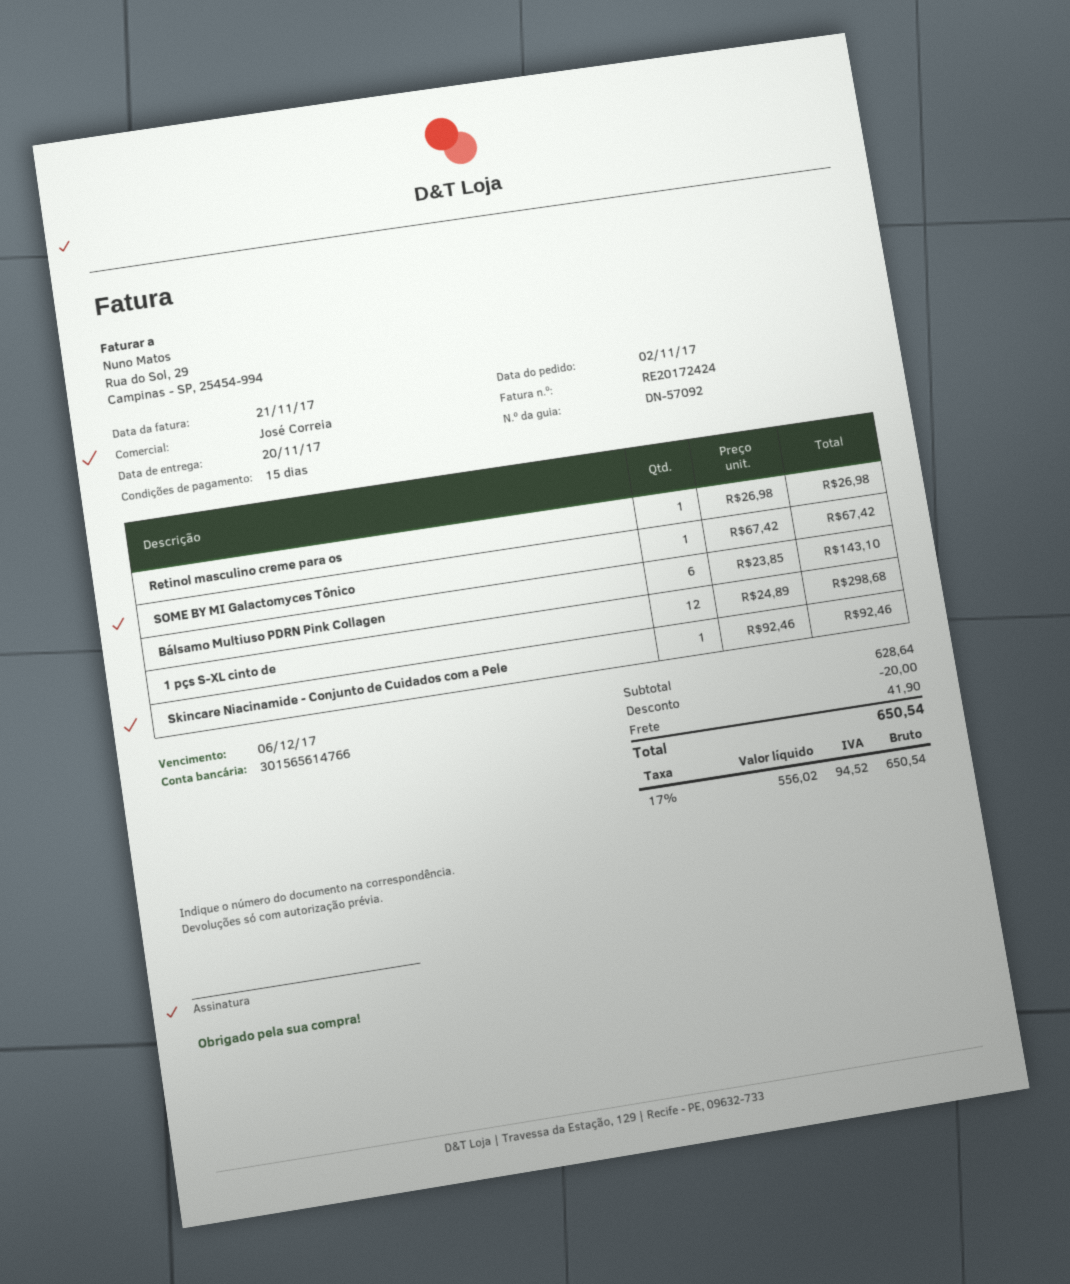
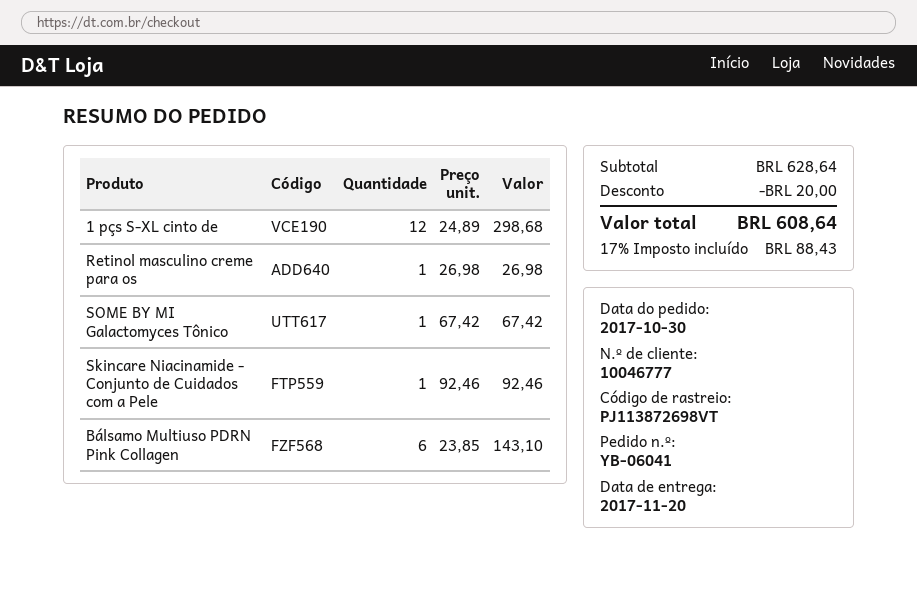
order date: 2017-11-02 -> 2017-10-30
shipping: 41.90 -> none
tax: 17% = 94.52 -> 17% = 88.43
total: 650.54 -> 608.64

